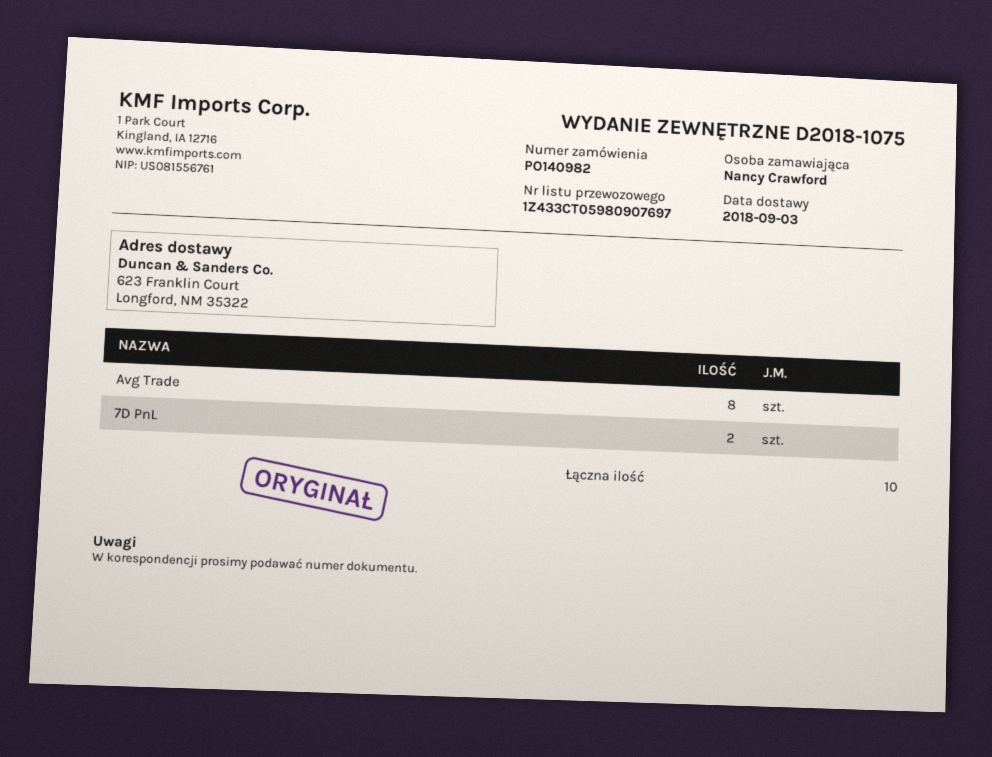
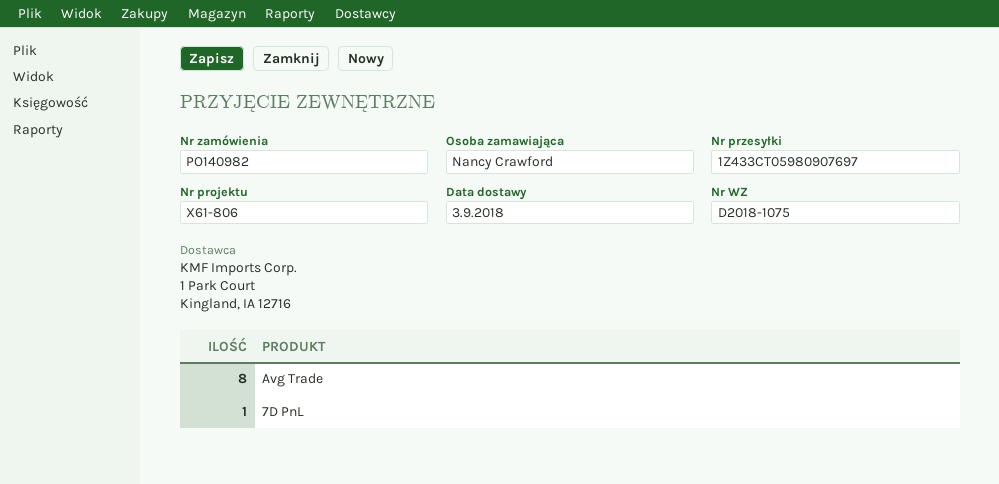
7D PnL: 2 -> 1

